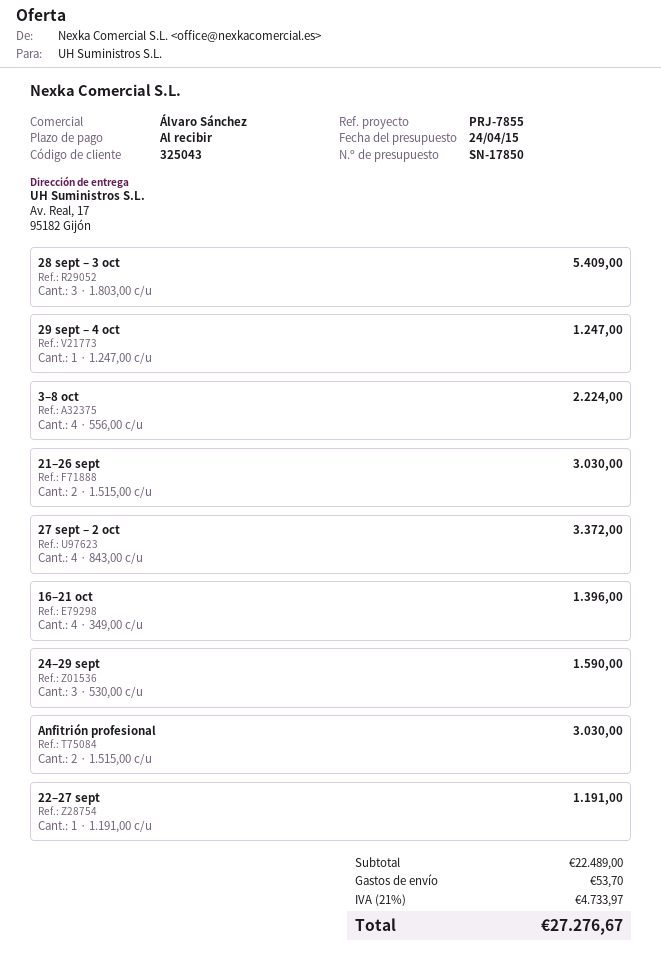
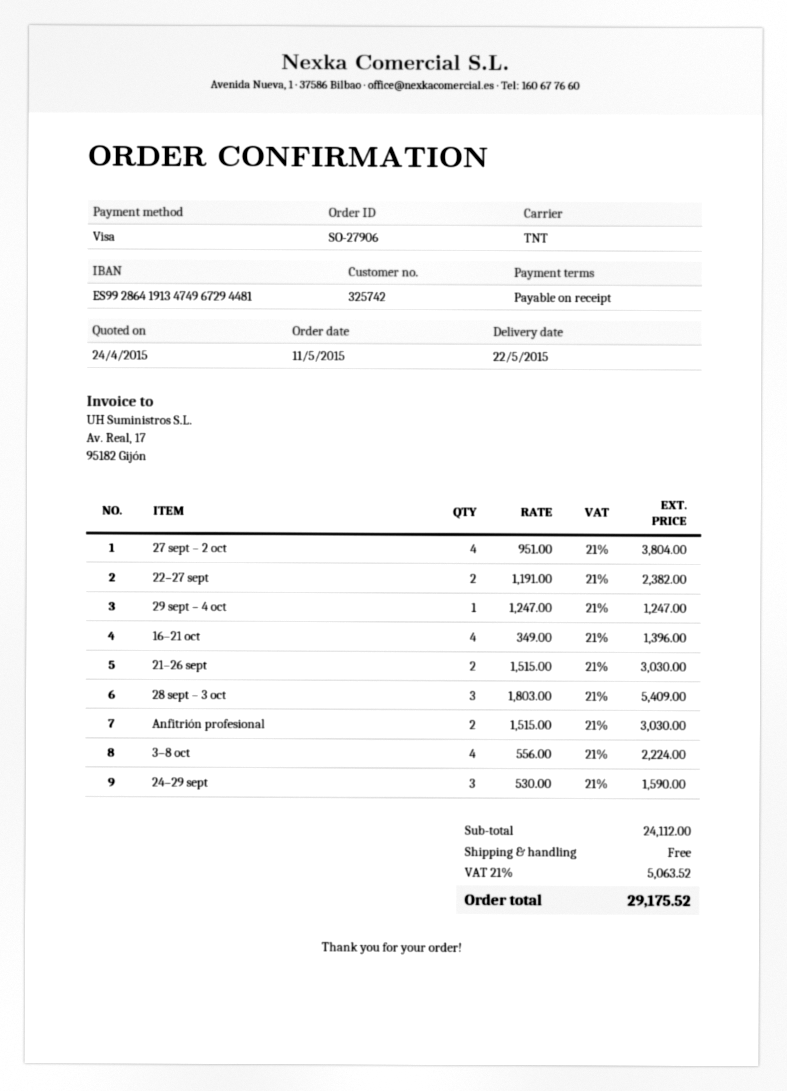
customer number: 325043 -> 325742
27 sept – 2 oct: 4 x 843.00 = 3372.00 -> 4 x 951.00 = 3804.00
22–27 sept: 1 x 1191.00 = 1191.00 -> 2 x 1191.00 = 2382.00
subtotal: 22489.00 -> 24112.00
shipping: 53.70 -> 0.00
tax: 21% = 4733.97 -> 21% = 5063.52
total: 27276.67 -> 29175.52

